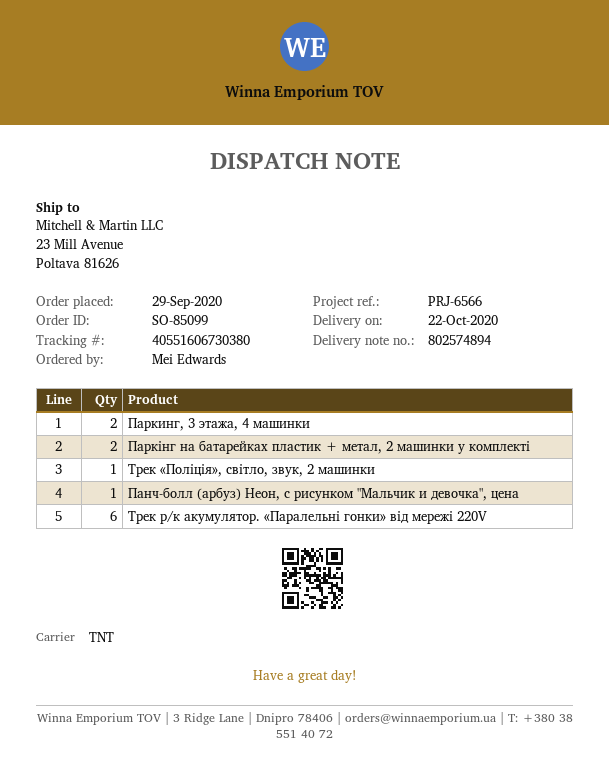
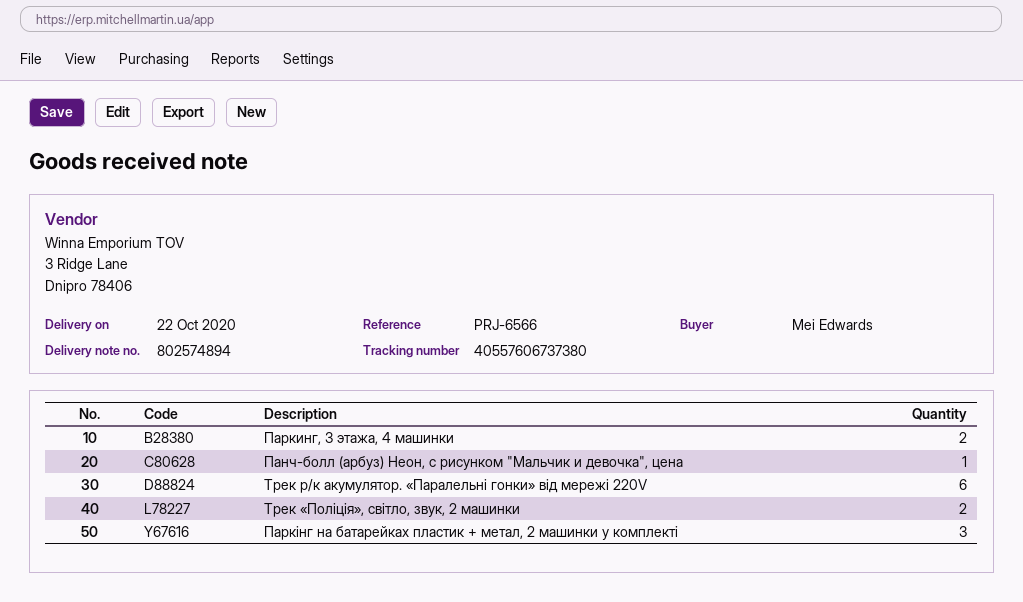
tracking number: 40551606730380 -> 40557606737380
Паркінг на батарейках пластик + метал, 2 машинки у комплекті: 2 -> 3
Трек «Поліція», світло, звук, 2 машинки: 1 -> 2

